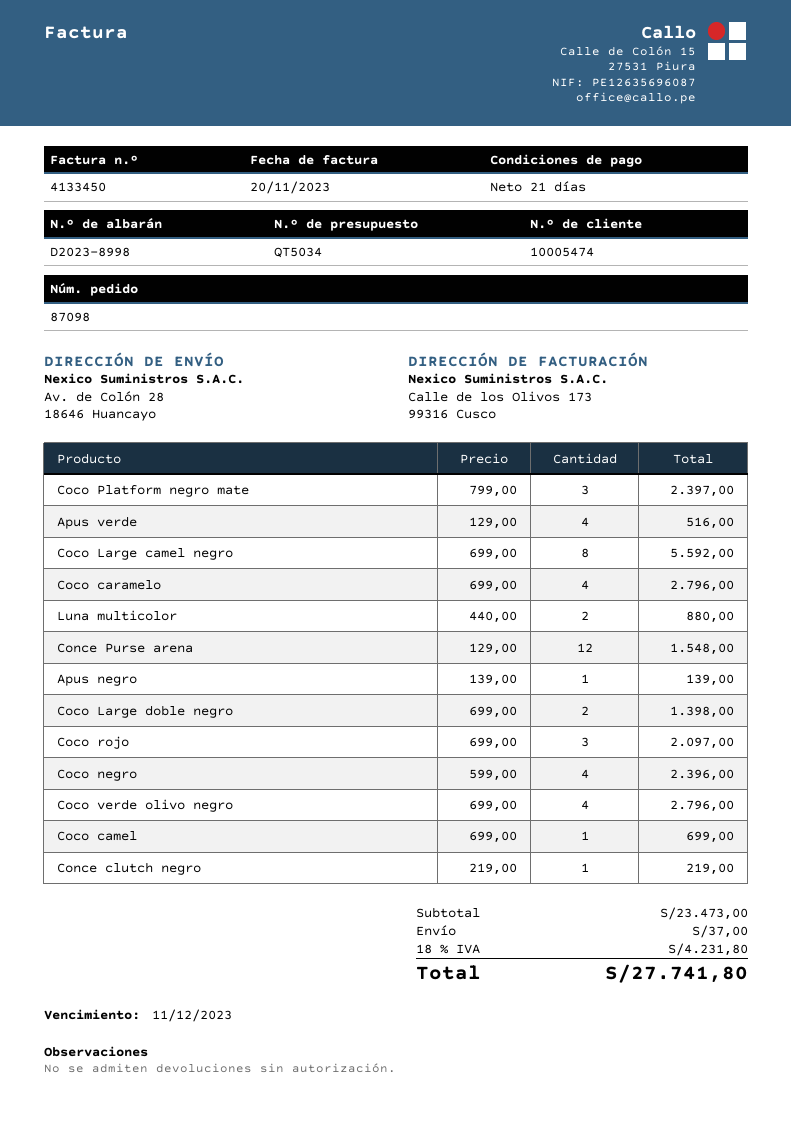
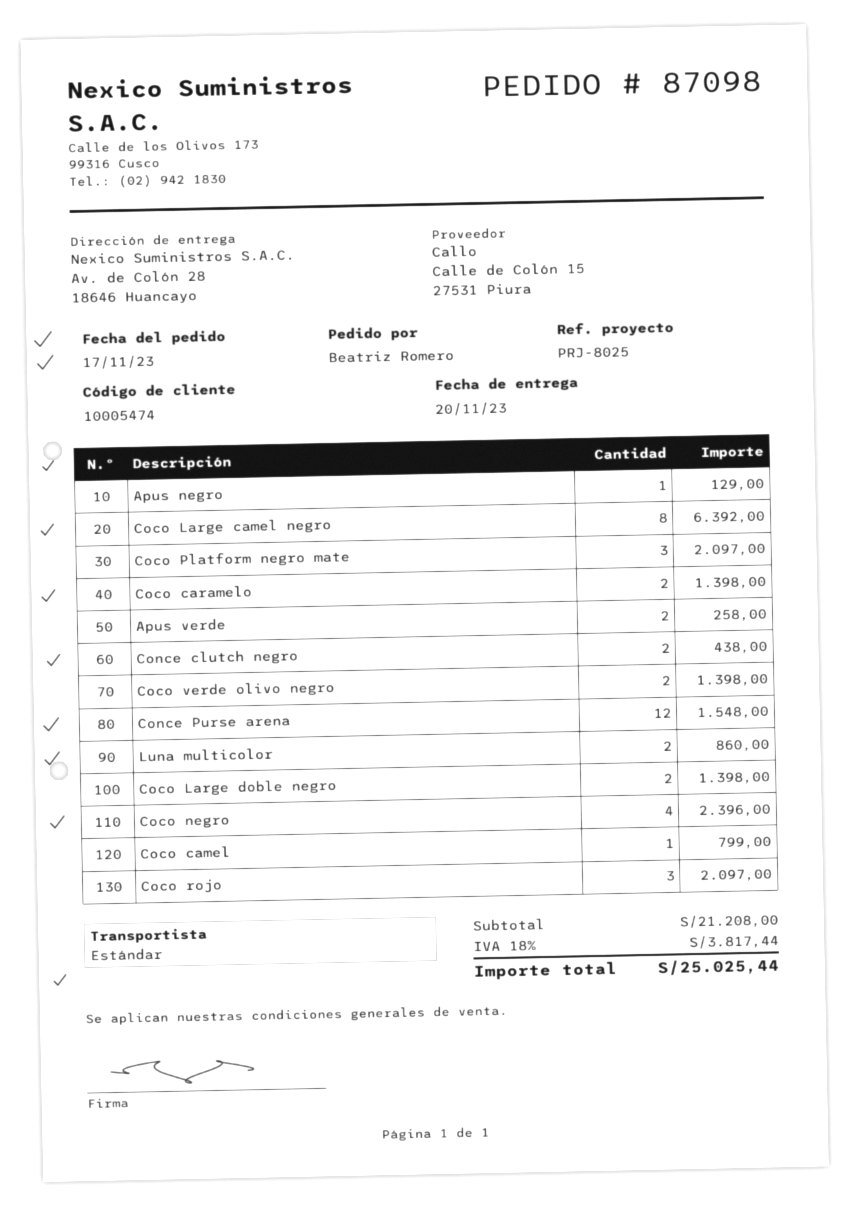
Coco Platform negro mate: 3 for 2397.00 -> 3 for 2097.00
Apus verde: 4 for 516.00 -> 2 for 258.00
Coco Large camel negro: 8 for 5592.00 -> 8 for 6392.00
Coco caramelo: 4 for 2796.00 -> 2 for 1398.00
Luna multicolor: 2 for 880.00 -> 2 for 860.00
Apus negro: 1 for 139.00 -> 1 for 129.00
Coco verde olivo negro: 4 for 2796.00 -> 2 for 1398.00
Coco camel: 1 for 699.00 -> 1 for 799.00
Conce clutch negro: 1 for 219.00 -> 2 for 438.00
subtotal: 23473.00 -> 21208.00
shipping: 37.00 -> none
tax: 18% = 4231.80 -> 18% = 3817.44
total: 27741.80 -> 25025.44

